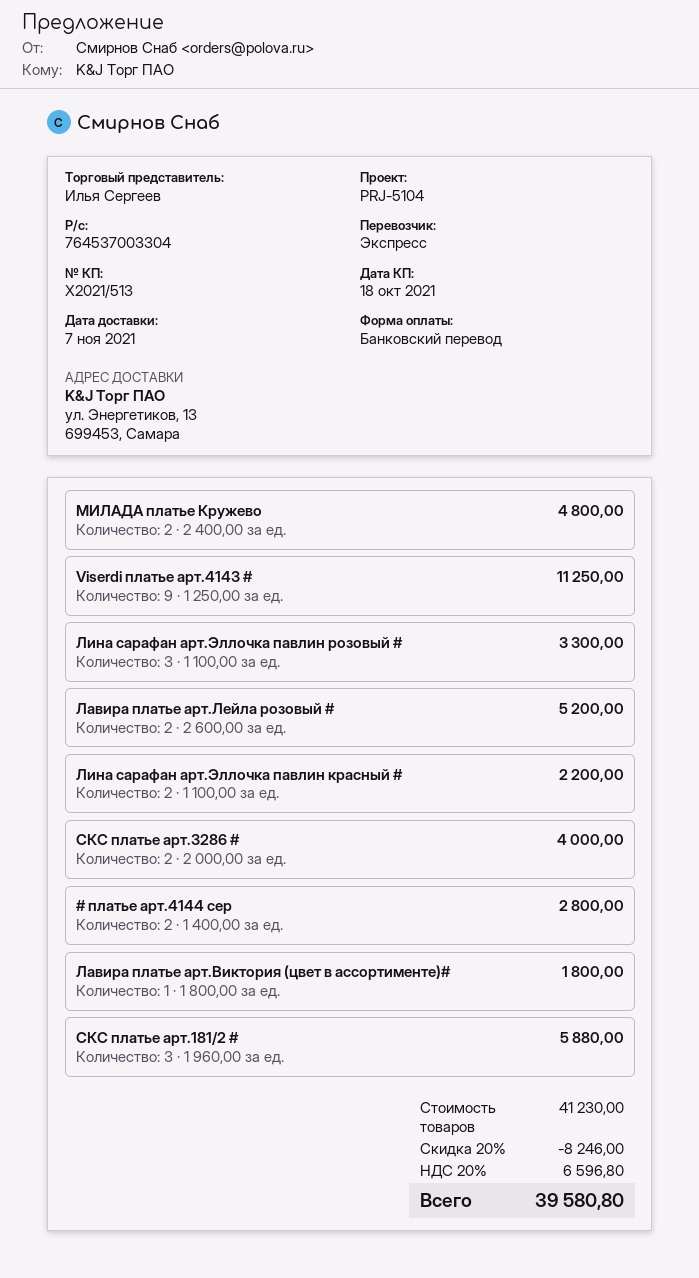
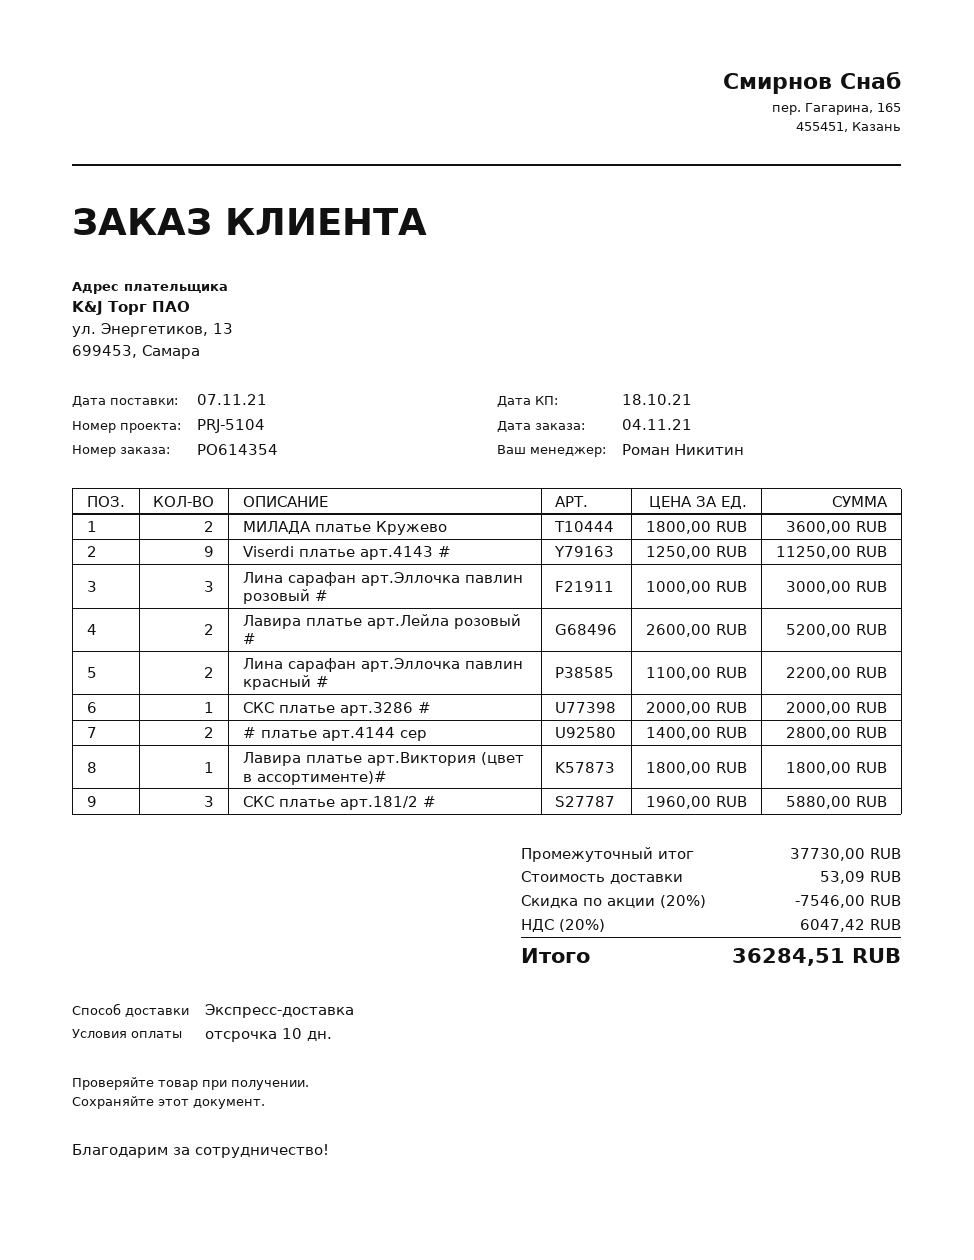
sales rep: Илья Сергеев -> Роман Никитин
МИЛАДА платье Кружево: 2 x 2400.00 = 4800.00 -> 2 x 1800.00 = 3600.00
Лина сарафан арт.Эллочка павлин розовый #: 3 x 1100.00 = 3300.00 -> 3 x 1000.00 = 3000.00
СКС платье арт.3286 #: 2 x 2000.00 = 4000.00 -> 1 x 2000.00 = 2000.00
subtotal: 41230.00 -> 37730.00
discount: 20% = 8246.00 -> 20% = 7546.00
shipping: none -> 53.09
tax: 20% = 6596.80 -> 20% = 6047.42
total: 39580.80 -> 36284.51

